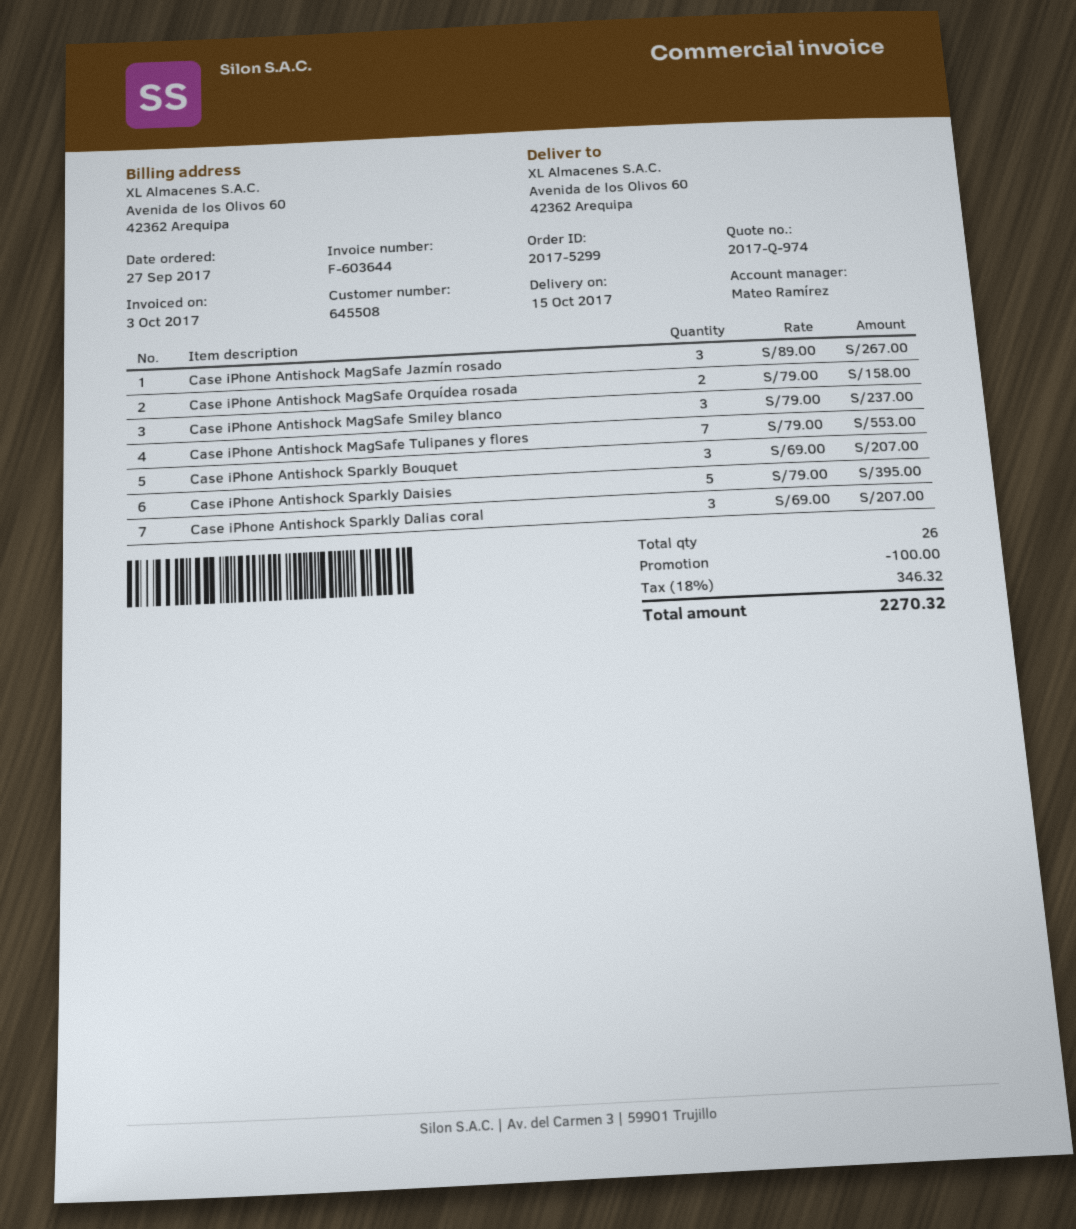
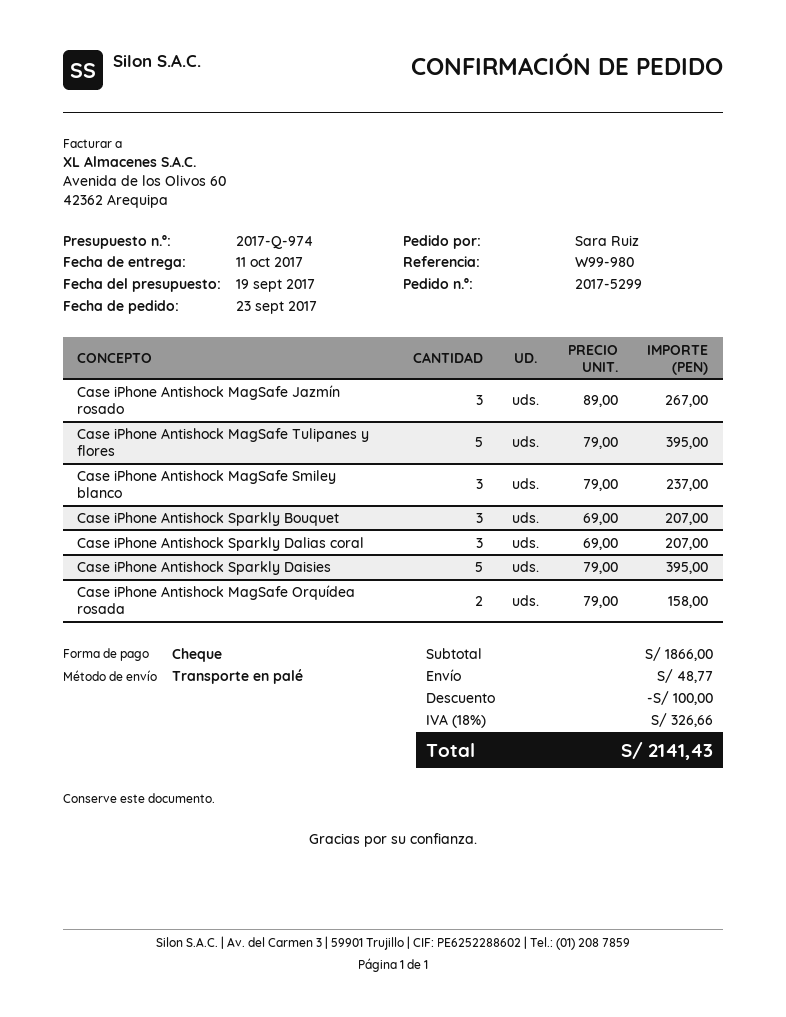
order date: 2017-09-27 -> 2017-09-23
delivery date: 2017-10-15 -> 2017-10-11
Case iPhone Antishock MagSafe Tulipanes y flores: 7 x 79.00 = 553.00 -> 5 x 79.00 = 395.00
shipping: none -> 48.77
tax: 18% = 346.32 -> 18% = 326.66
total: 2270.32 -> 2141.43

